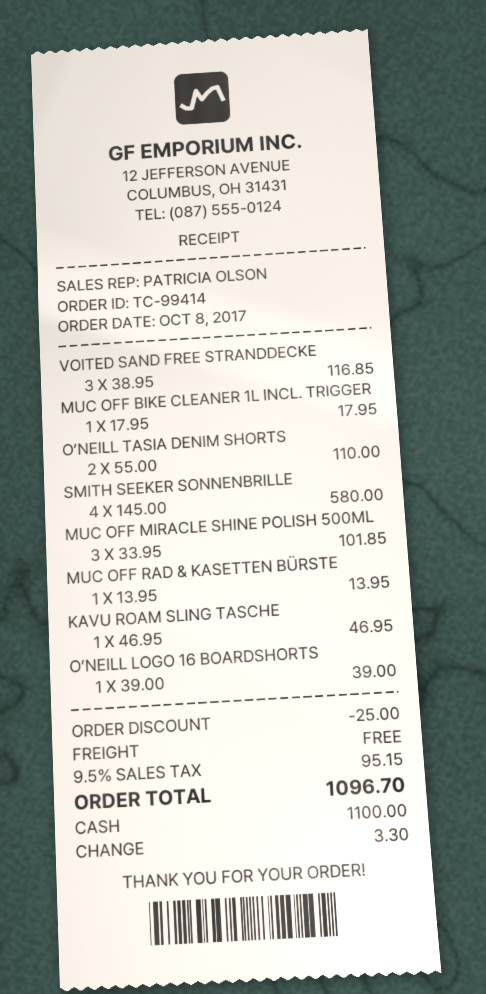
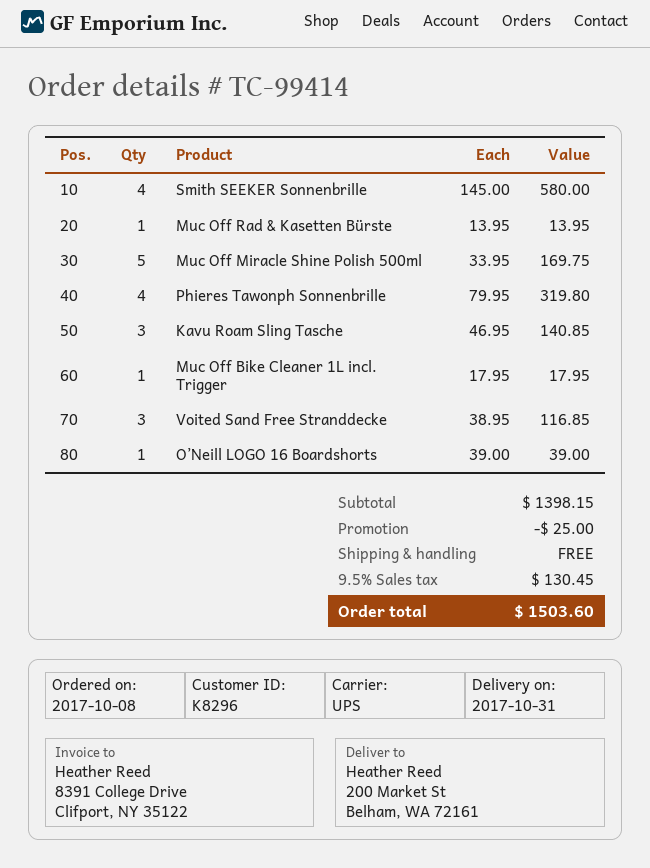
O’NEILL TASIA DENIM SHORTS: 2 x 55.00 = 110.00 -> none
MUC OFF MIRACLE SHINE POLISH 500ML: 3 x 33.95 = 101.85 -> 5 x 33.95 = 169.75
KAVU ROAM SLING TASCHE: 1 x 46.95 = 46.95 -> 3 x 46.95 = 140.85
Phieres Tawonph Sonnenbrille: none -> 4 x 79.95 = 319.80
tax: 9.5% = 95.15 -> 9.5% = 130.45
total: 1096.70 -> 1503.60

